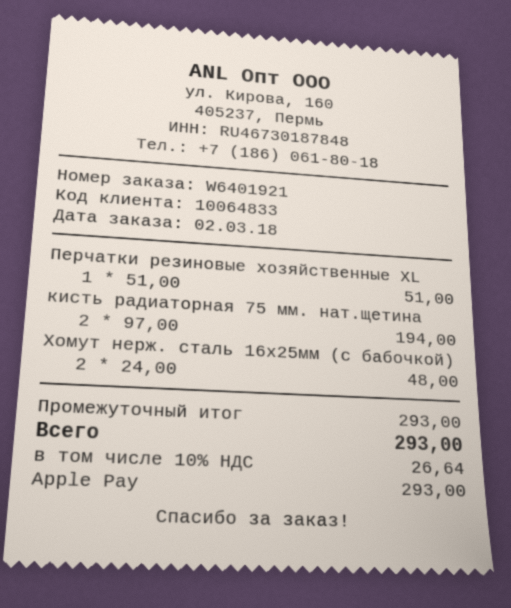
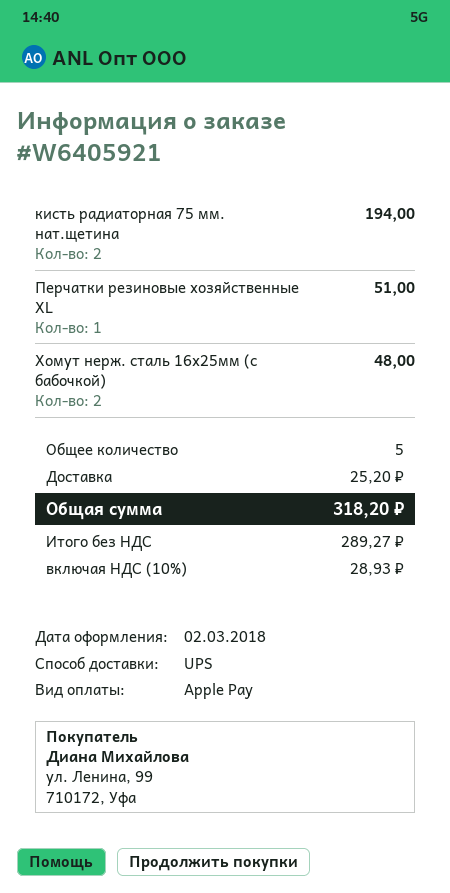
order number: W6401921 -> W6405921
shipping: none -> 25.20
tax: 10% = 26.64 -> 10% = 28.93
total: 293.00 -> 318.20

